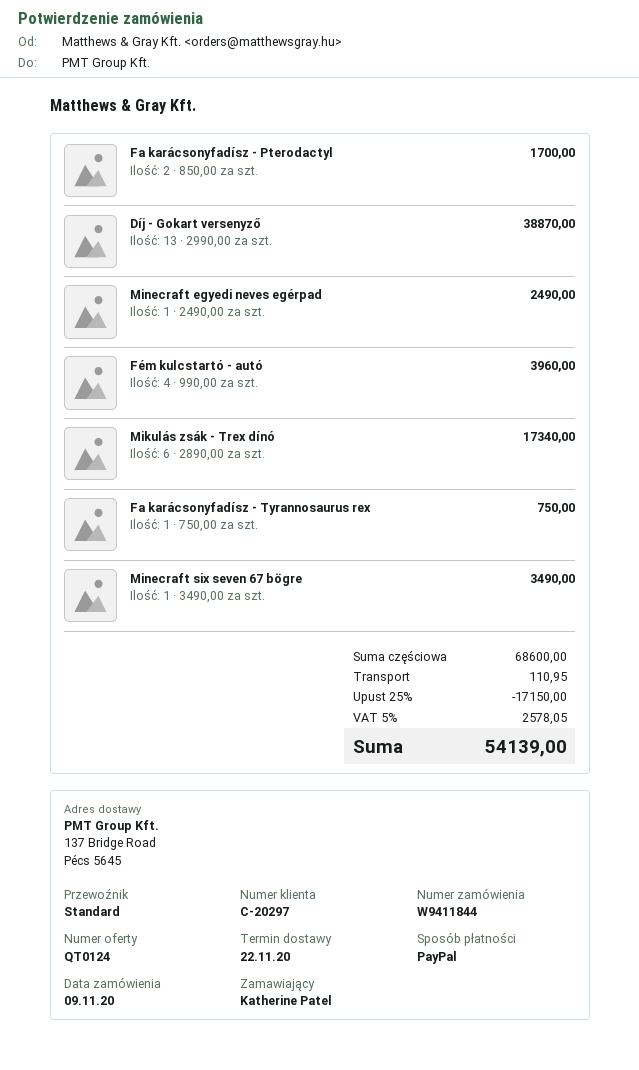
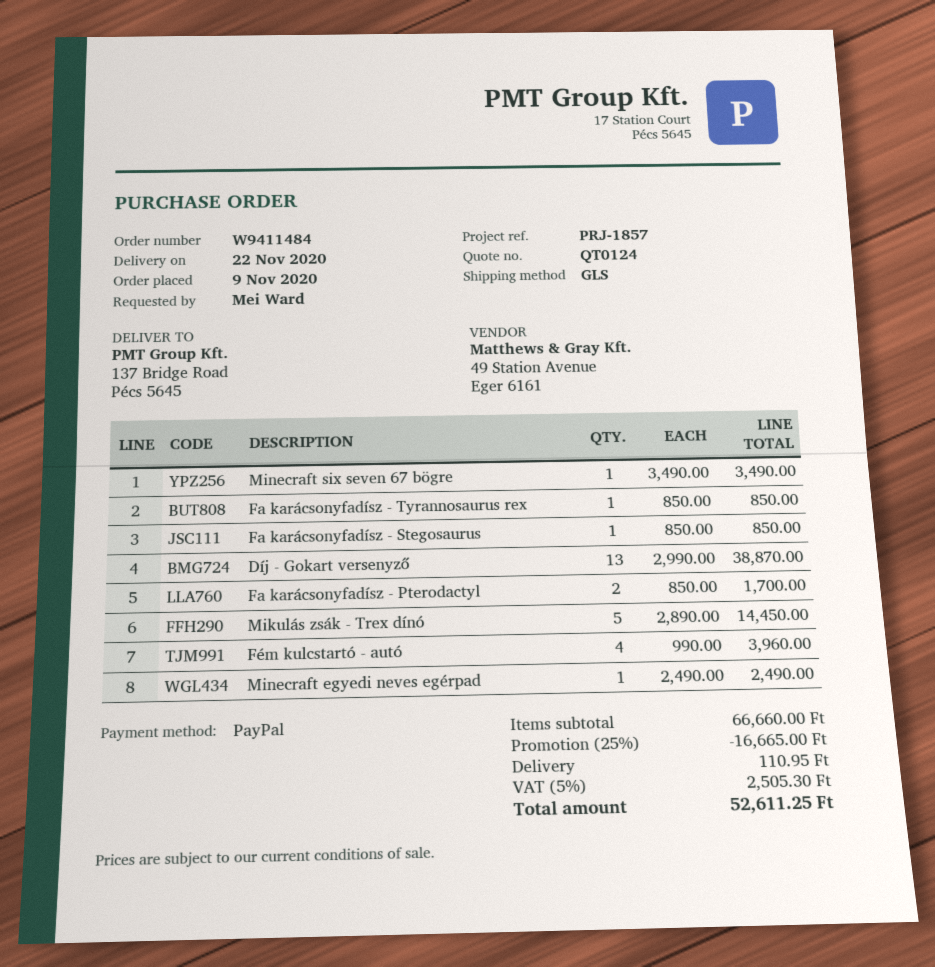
order number: W9411844 -> W9411484
ordered by: Katherine Patel -> Mei Ward
shipping method: standard -> GLS
Mikulás zsák - Trex dínó: 6 x 2890.00 = 17340.00 -> 5 x 2890.00 = 14450.00
Fa karácsonyfadísz - Tyrannosaurus rex: 1 x 750.00 = 750.00 -> 1 x 850.00 = 850.00
Fa karácsonyfadísz - Stegosaurus: none -> 1 x 850.00 = 850.00
subtotal: 68600.00 -> 66660.00
discount: 25% = 17150.00 -> 25% = 16665.00
tax: 5% = 2578.05 -> 5% = 2505.30
total: 54139.00 -> 52611.25

